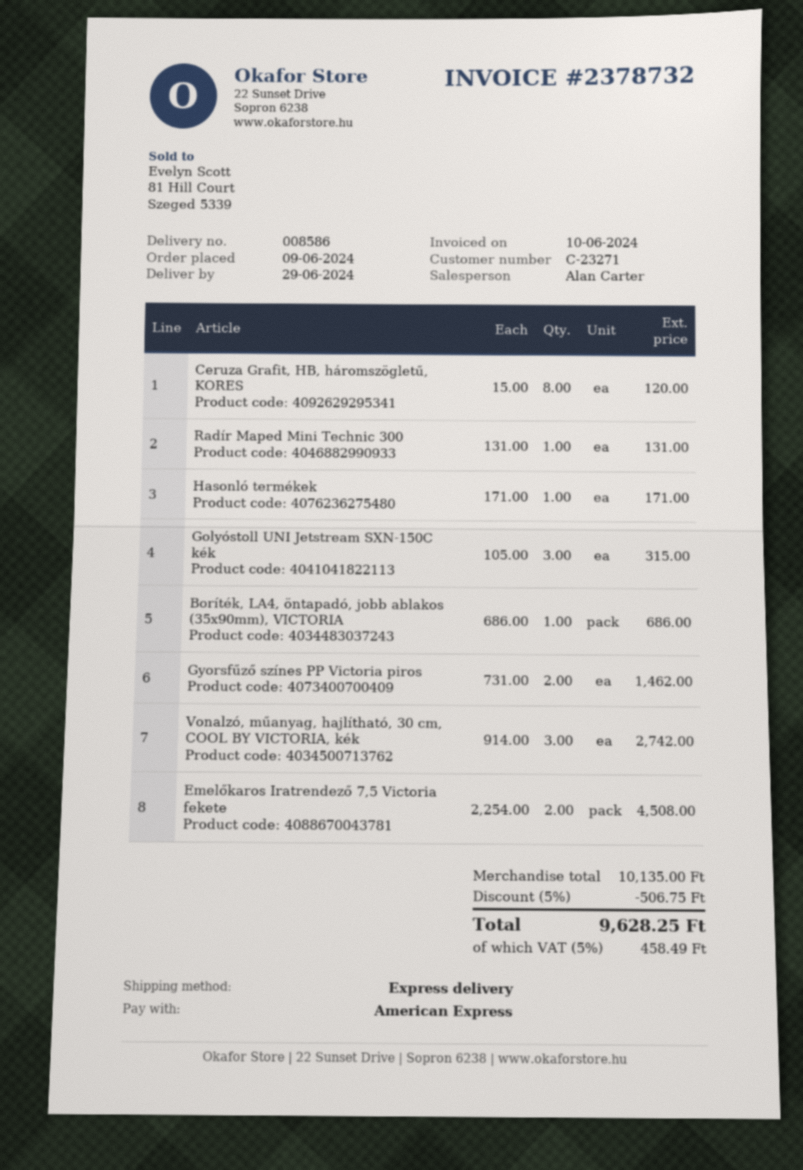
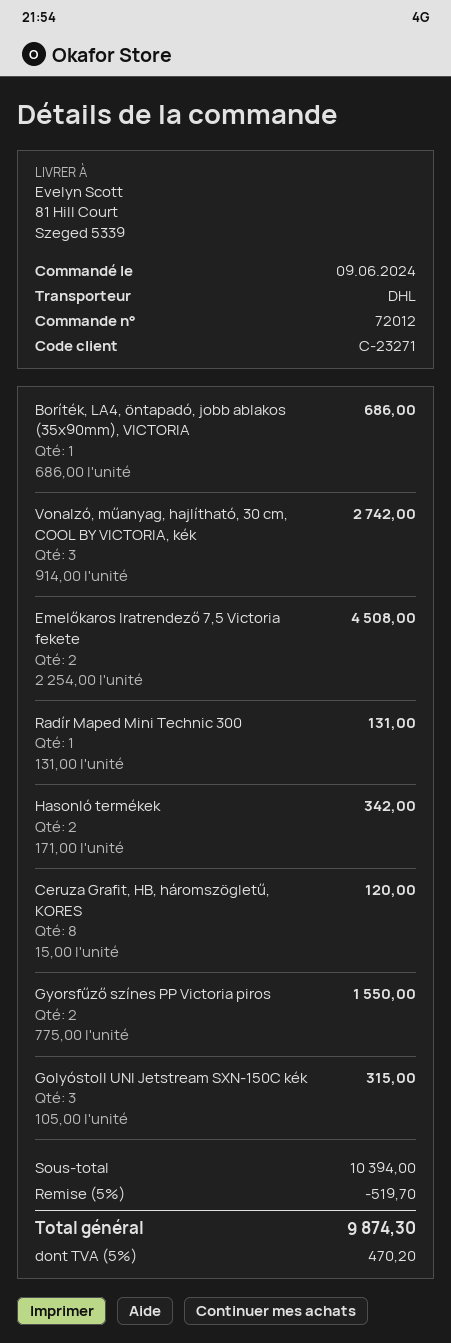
shipping method: express -> DHL
Hasonló termékek: 1 x 171.00 = 171.00 -> 2 x 171.00 = 342.00
Gyorsfűző színes PP Victoria piros: 2 x 731.00 = 1462.00 -> 2 x 775.00 = 1550.00
subtotal: 10135.00 -> 10394.00
discount: 5% = 506.75 -> 5% = 519.70
tax: 5% = 458.49 -> 5% = 470.20
total: 9628.25 -> 9874.30

